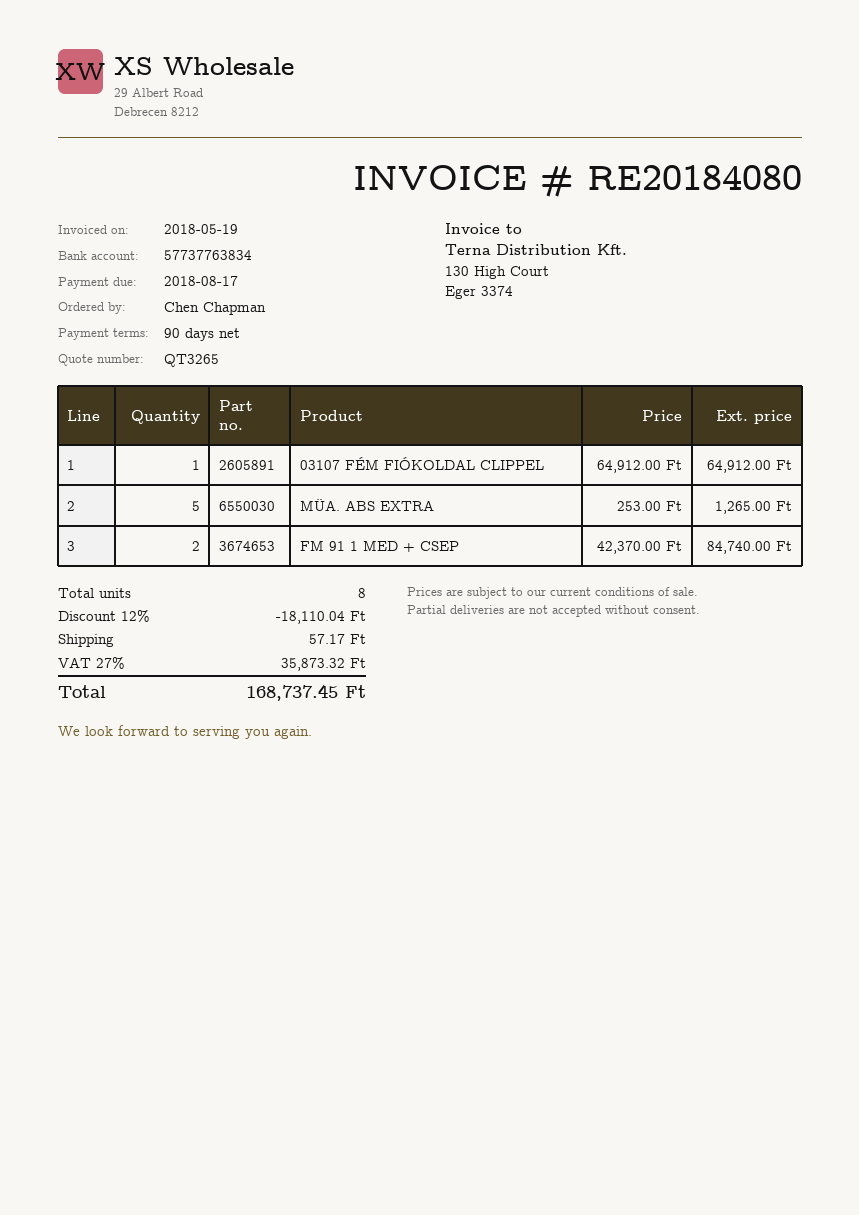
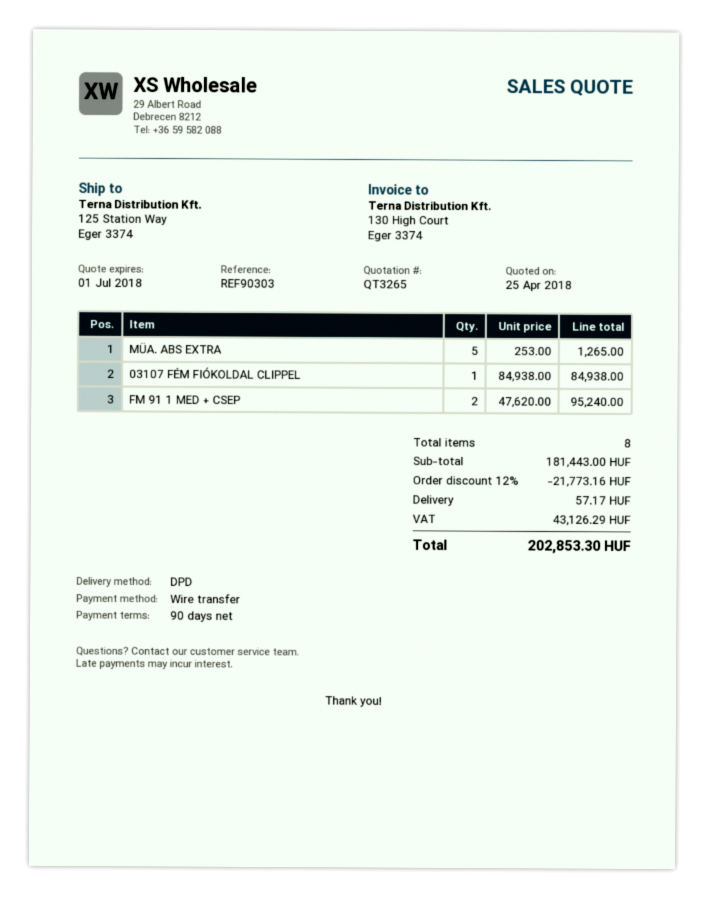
03107 FÉM FIÓKOLDAL CLIPPEL: 1 x 64912.00 = 64912.00 -> 1 x 84938.00 = 84938.00
FM 91 1 MED + CSEP: 2 x 42370.00 = 84740.00 -> 2 x 47620.00 = 95240.00
discount: 12% = 18110.04 -> 12% = 21773.16
tax: 35873.32 -> 43126.29
total: 168737.45 -> 202853.30

